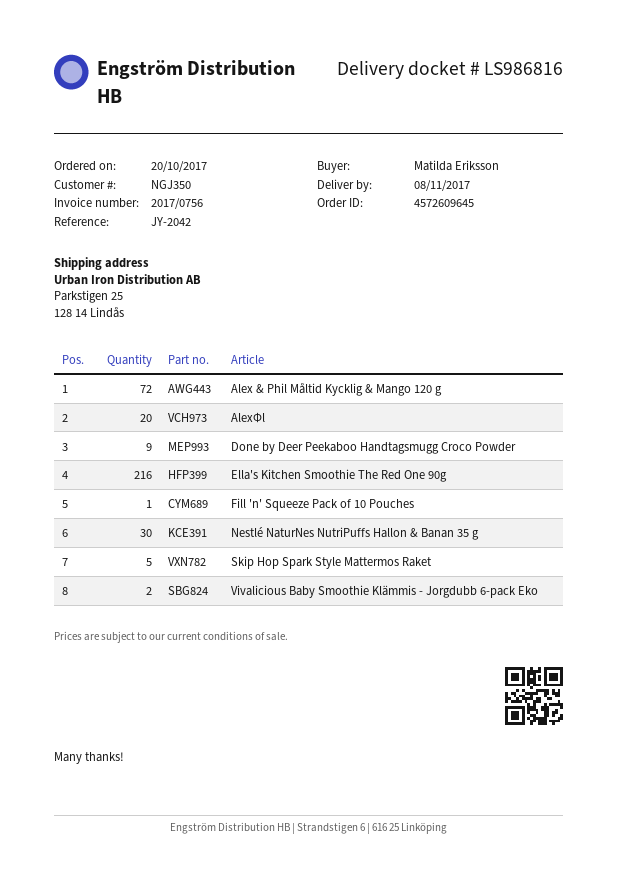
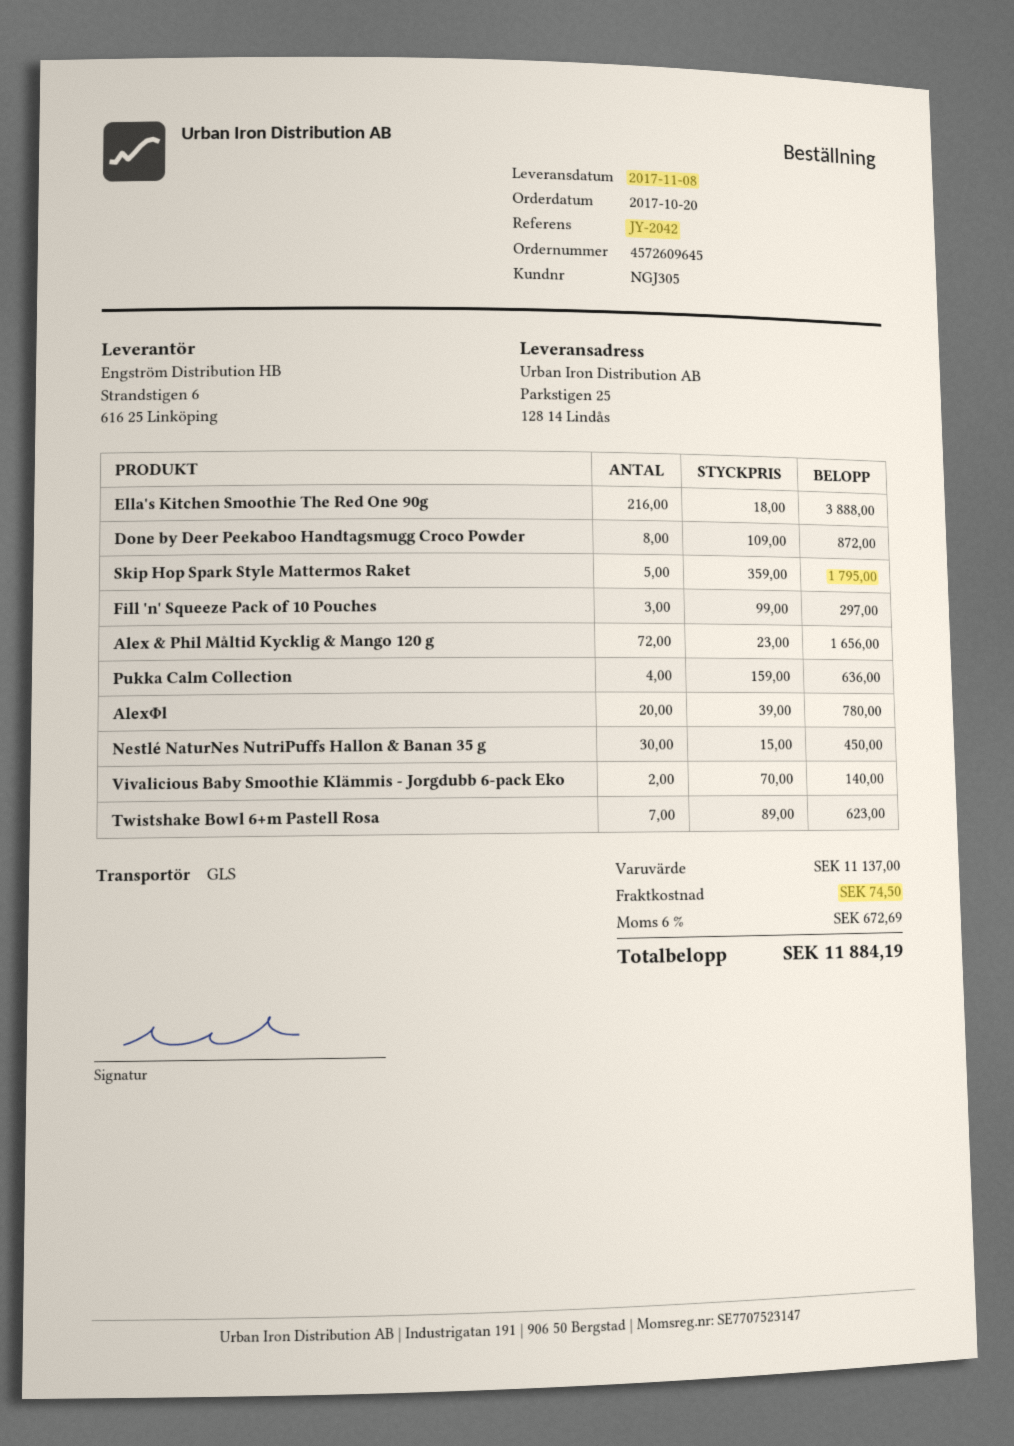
customer number: NGJ350 -> NGJ305
Done by Deer Peekaboo Handtagsmugg Croco Powder: 9 -> 8
Fill 'n' Squeeze Pack of 10 Pouches: 1 -> 3
Pukka Calm Collection: none -> 4
Twistshake Bowl 6+m Pastell Rosa: none -> 7

